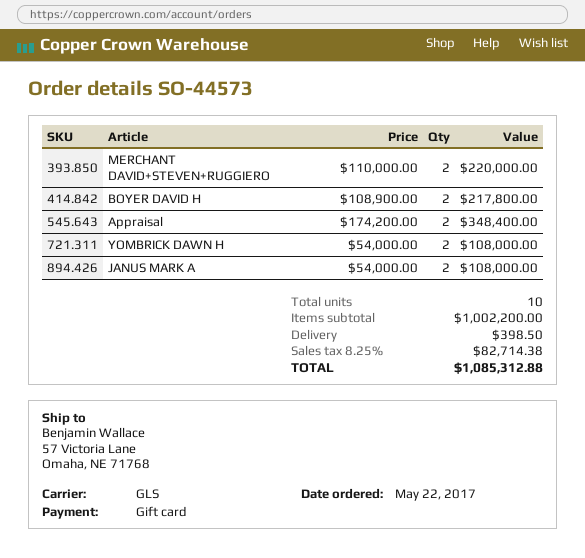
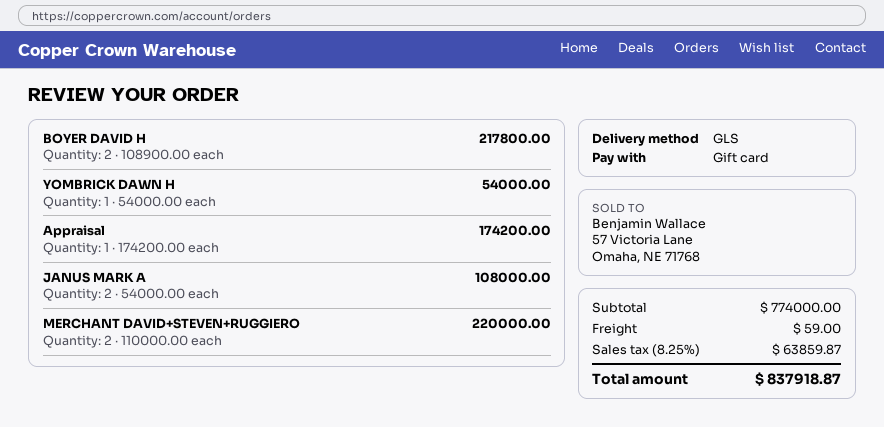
Appraisal: 2 x 174200.00 = 348400.00 -> 1 x 174200.00 = 174200.00
YOMBRICK DAWN H: 2 x 54000.00 = 108000.00 -> 1 x 54000.00 = 54000.00
subtotal: 1002200.00 -> 774000.00
shipping: 398.50 -> 59.00
tax: 8.25% = 82714.38 -> 8.25% = 63859.87
total: 1085312.88 -> 837918.87

